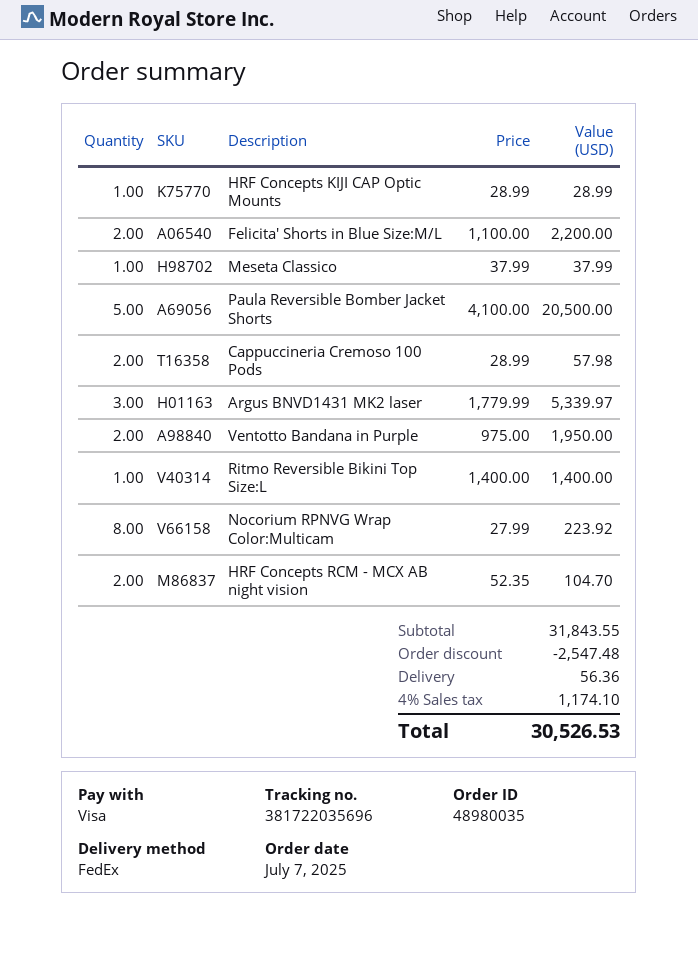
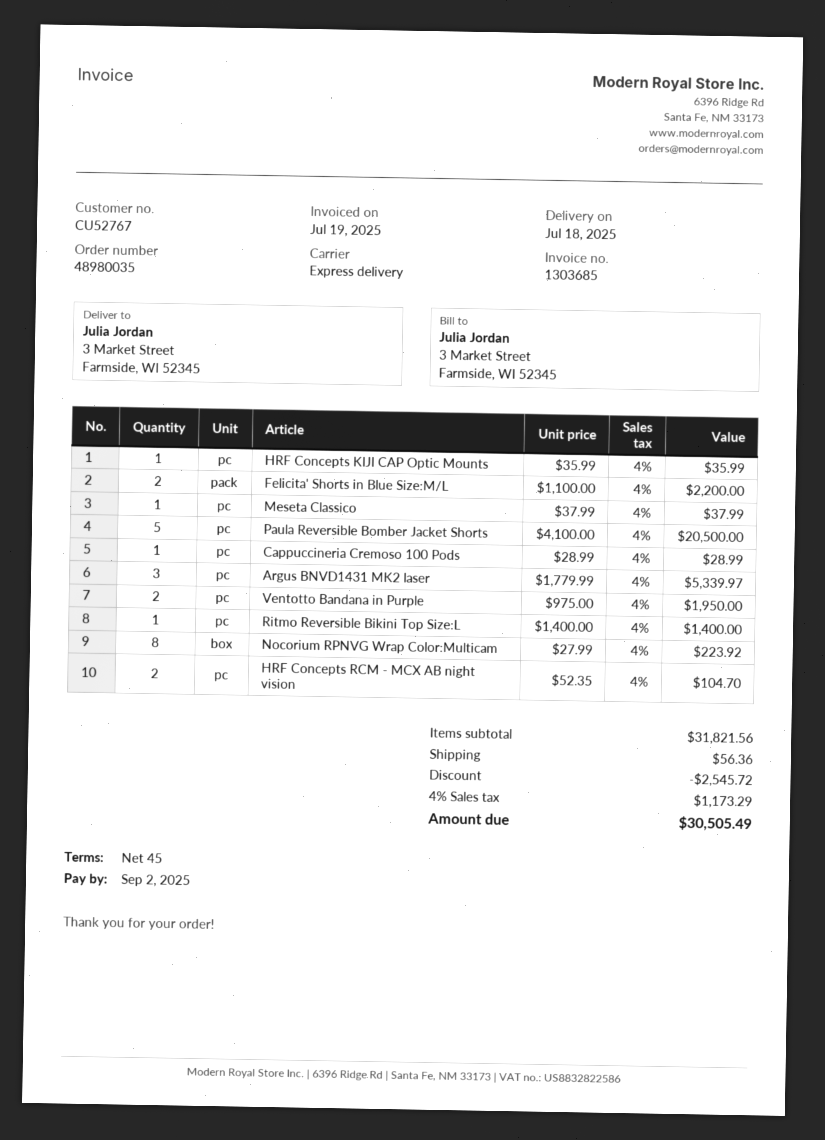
shipping method: FedEx -> express
HRF Concepts KIJI CAP Optic Mounts: 1 x 28.99 = 28.99 -> 1 x 35.99 = 35.99
Cappuccineria Cremoso 100 Pods: 2 x 28.99 = 57.98 -> 1 x 28.99 = 28.99
subtotal: 31843.55 -> 31821.56
discount: 2547.48 -> 2545.72
tax: 4% = 1174.10 -> 4% = 1173.29
total: 30526.53 -> 30505.49

